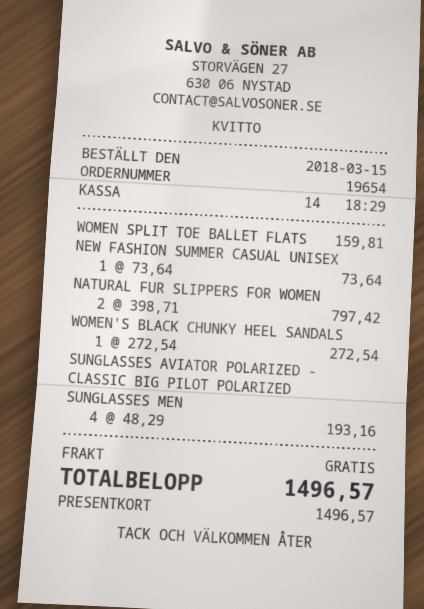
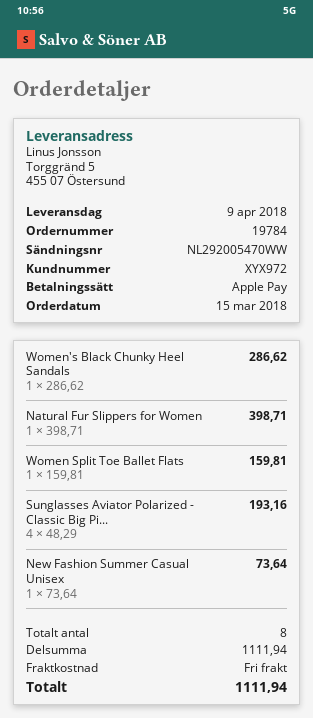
order number: 19654 -> 19784
payment method: gift card -> Apple Pay
NATURAL FUR SLIPPERS FOR WOMEN: 2 x 398.71 = 797.42 -> 1 x 398.71 = 398.71
WOMEN'S BLACK CHUNKY HEEL SANDALS: 1 x 272.54 = 272.54 -> 1 x 286.62 = 286.62
total: 1496.57 -> 1111.94

